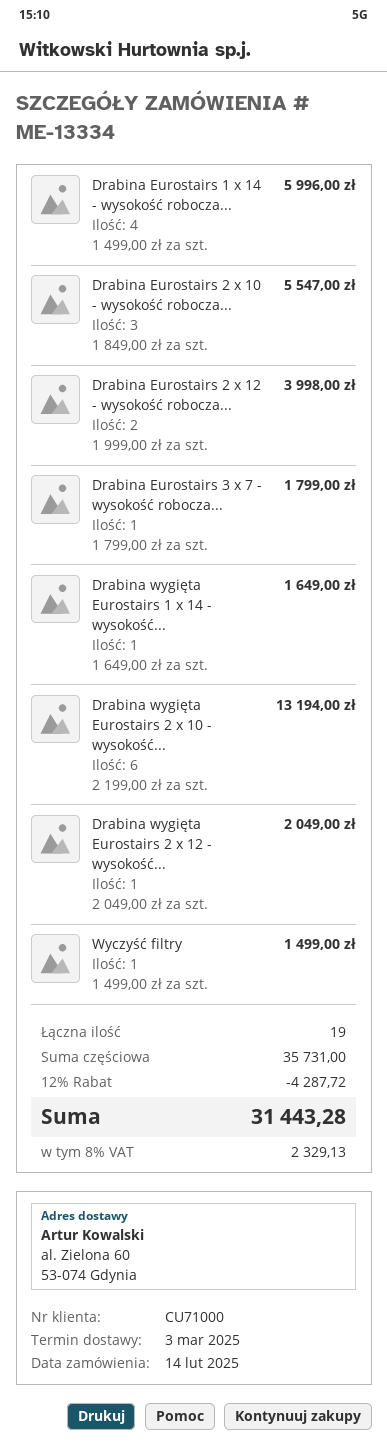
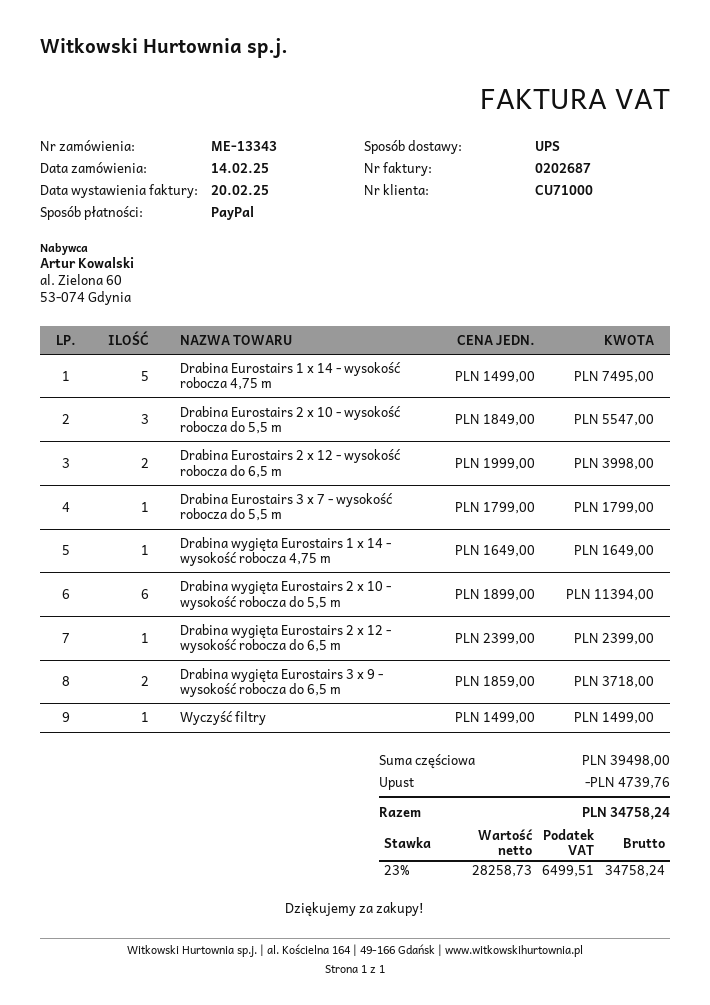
order number: ME-13334 -> ME-13343
Drabina Eurostairs 1 x 14 - wysokość robocza...: 4 x 1499.00 = 5996.00 -> 5 x 1499.00 = 7495.00
Drabina wygięta Eurostairs 2 x 10 - wysokość...: 6 x 2199.00 = 13194.00 -> 6 x 1899.00 = 11394.00
Drabina wygięta Eurostairs 2 x 12 - wysokość...: 1 x 2049.00 = 2049.00 -> 1 x 2399.00 = 2399.00
Drabina wygięta Eurostairs 3 x 9 - wysokość robocza do 6,5 m: none -> 2 x 1859.00 = 3718.00
subtotal: 35731.00 -> 39498.00
discount: 4287.72 -> 4739.76
tax: 8% = 2329.13 -> 23% = 6499.51
total: 31443.28 -> 34758.24

